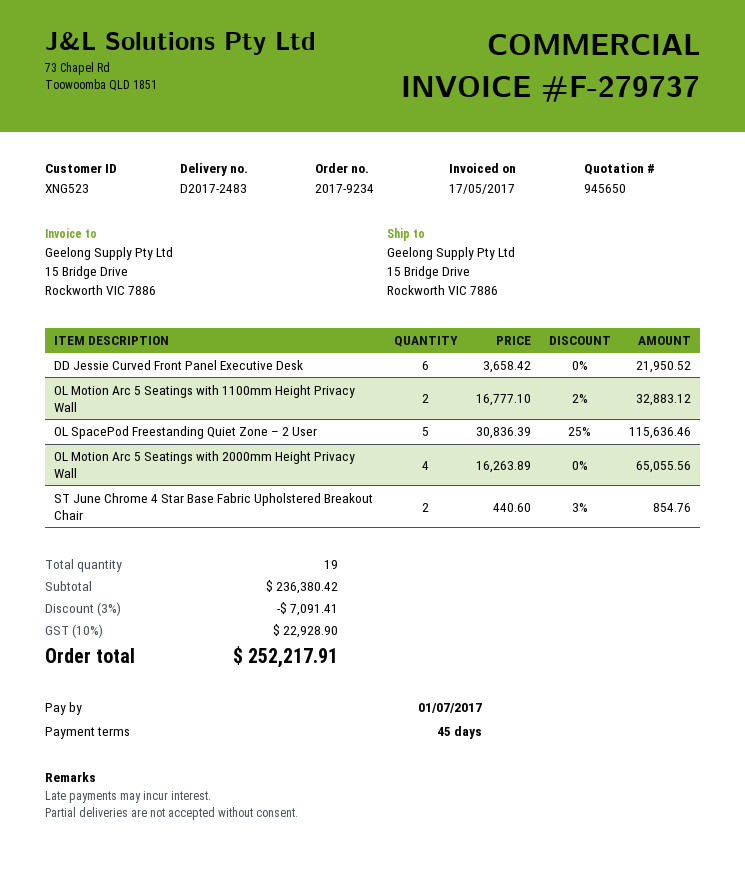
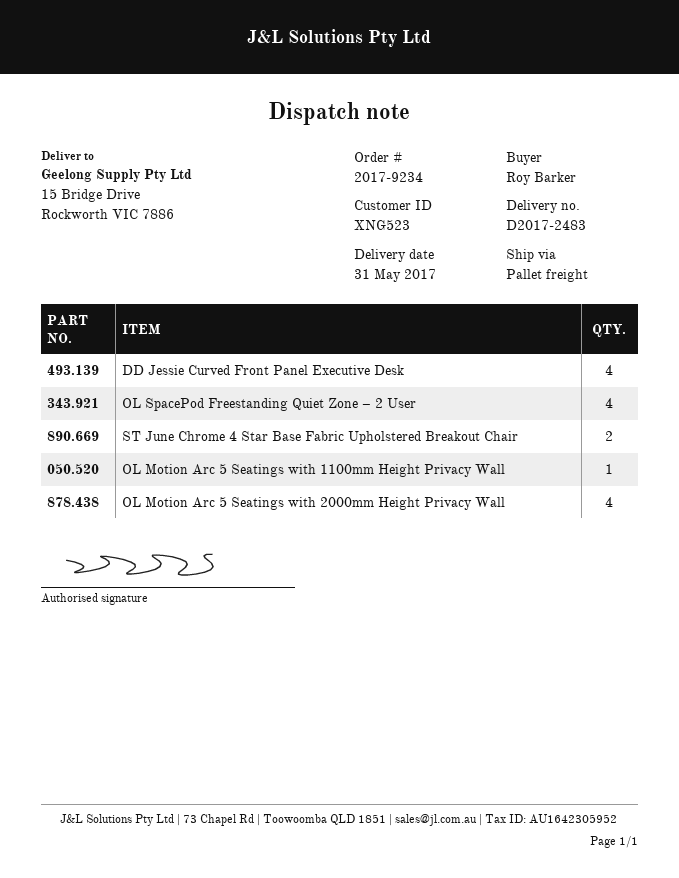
DD Jessie Curved Front Panel Executive Desk: 6 -> 4
OL Motion Arc 5 Seatings with 1100mm Height Privacy Wall: 2 -> 1
OL SpacePod Freestanding Quiet Zone – 2 User: 5 -> 4

